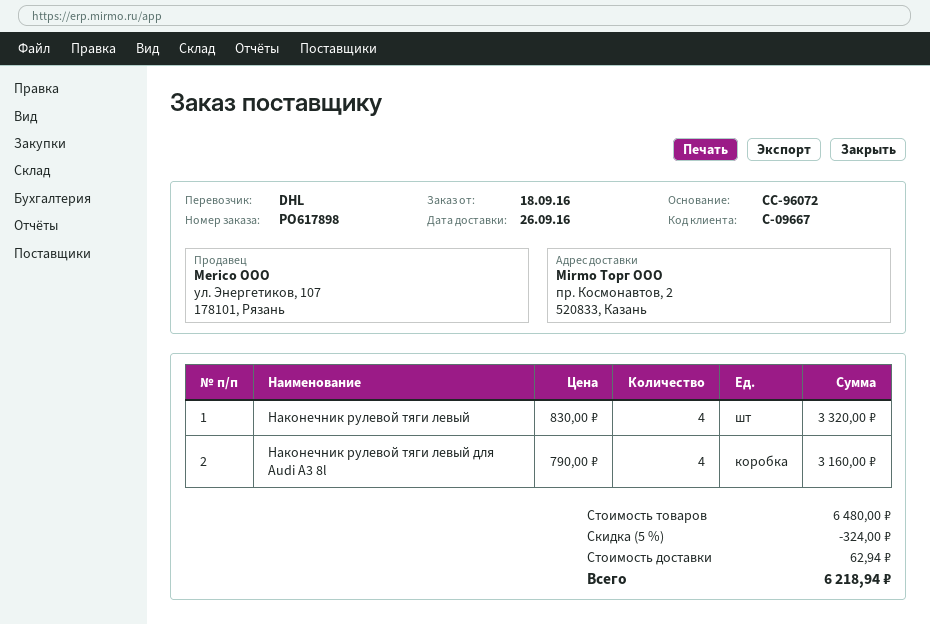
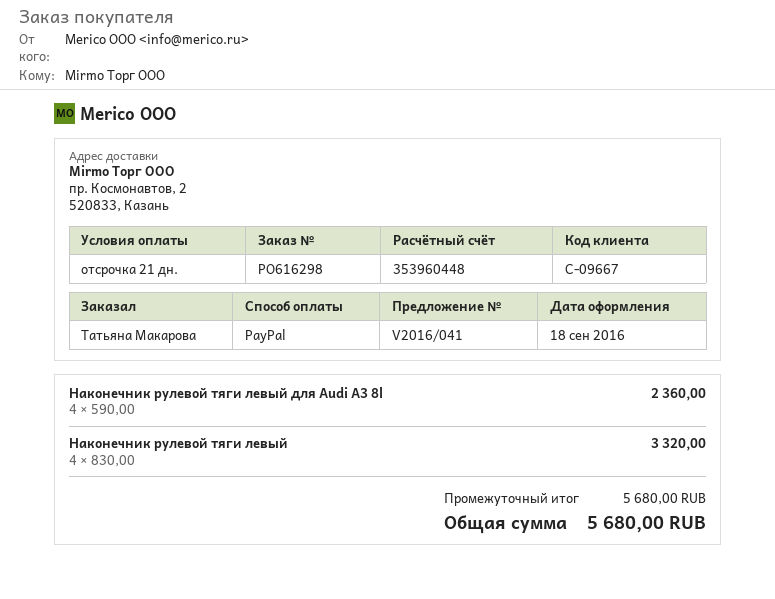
order number: PO617898 -> PO616298
Наконечник рулевой тяги левый для Audi A3 8l: 4 x 790.00 = 3160.00 -> 4 x 590.00 = 2360.00
subtotal: 6480.00 -> 5680.00
discount: 5% = 324.00 -> none
shipping: 62.94 -> none
total: 6218.94 -> 5680.00

